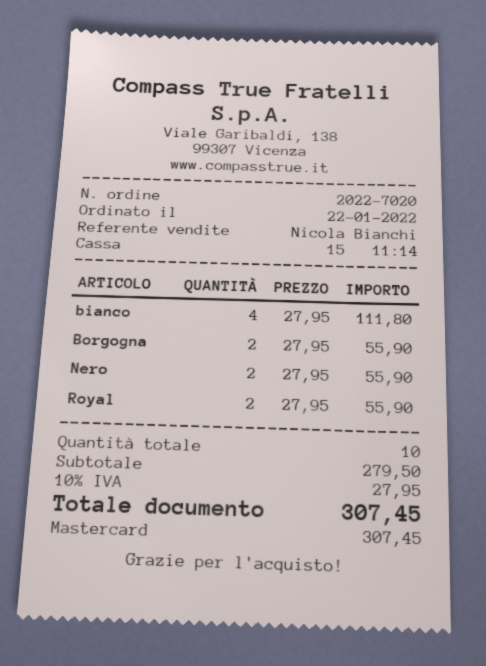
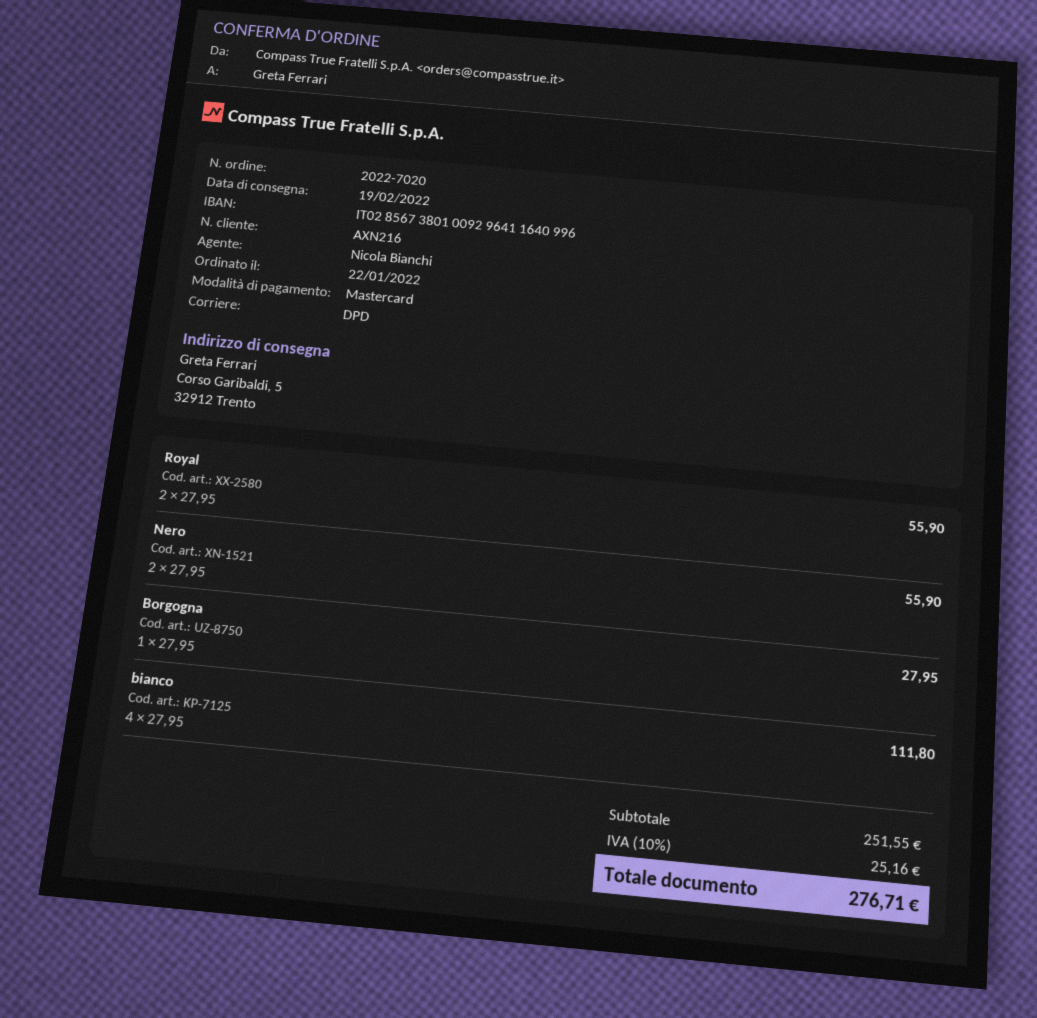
Borgogna: 2 x 27.95 = 55.90 -> 1 x 27.95 = 27.95
subtotal: 279.50 -> 251.55
tax: 10% = 27.95 -> 10% = 25.16
total: 307.45 -> 276.71

